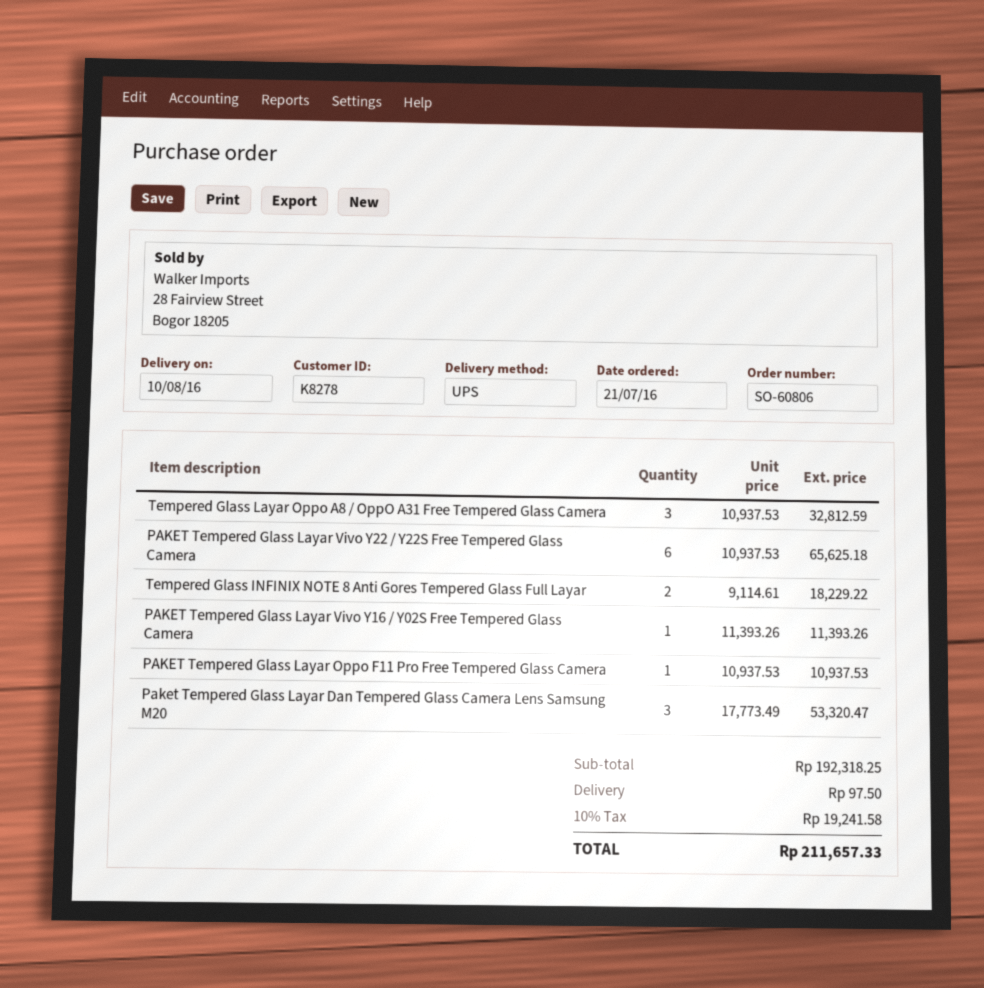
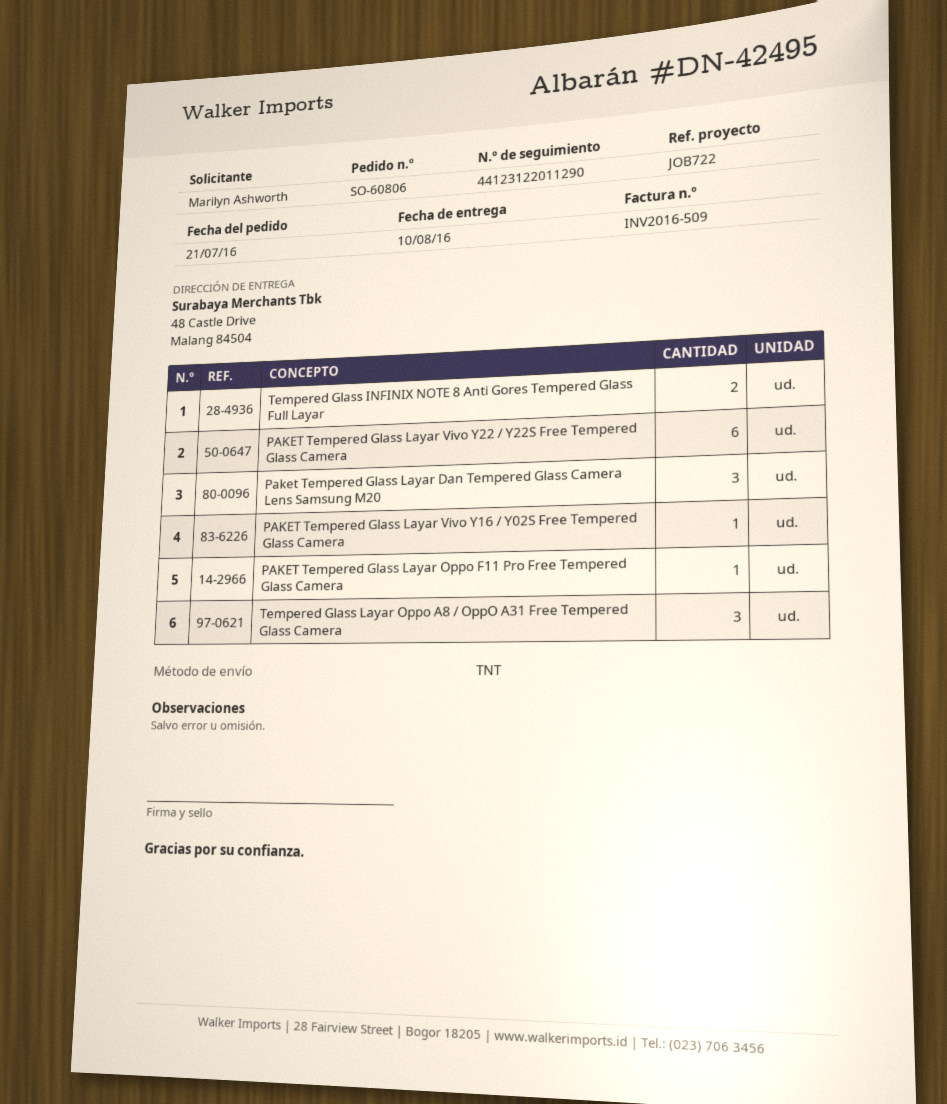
shipping method: UPS -> TNT

